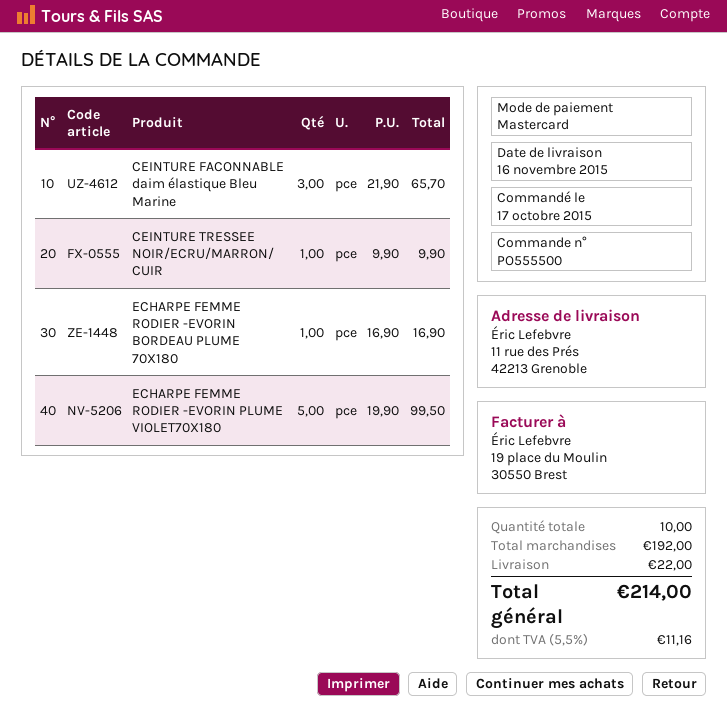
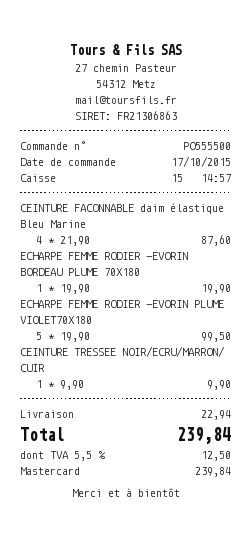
CEINTURE FACONNABLE daim élastique Bleu Marine: 3 x 21.90 = 65.70 -> 4 x 21.90 = 87.60
ECHARPE FEMME RODIER -EVORIN BORDEAU PLUME 70X180: 1 x 16.90 = 16.90 -> 1 x 19.90 = 19.90
shipping: 22.00 -> 22.94
tax: 5.5% = 11.16 -> 5.5% = 12.50
total: 214.00 -> 239.84

